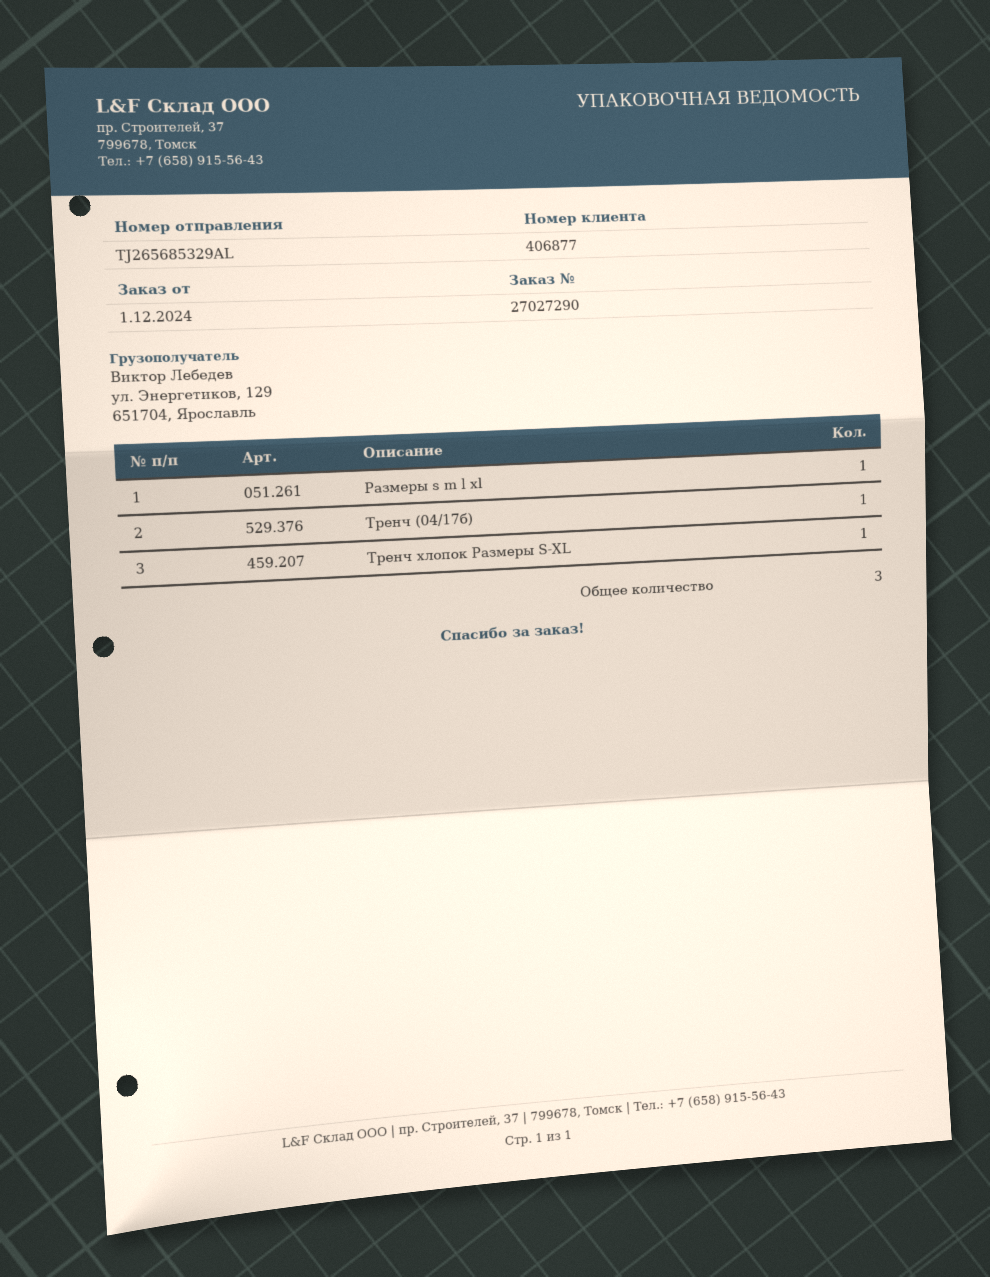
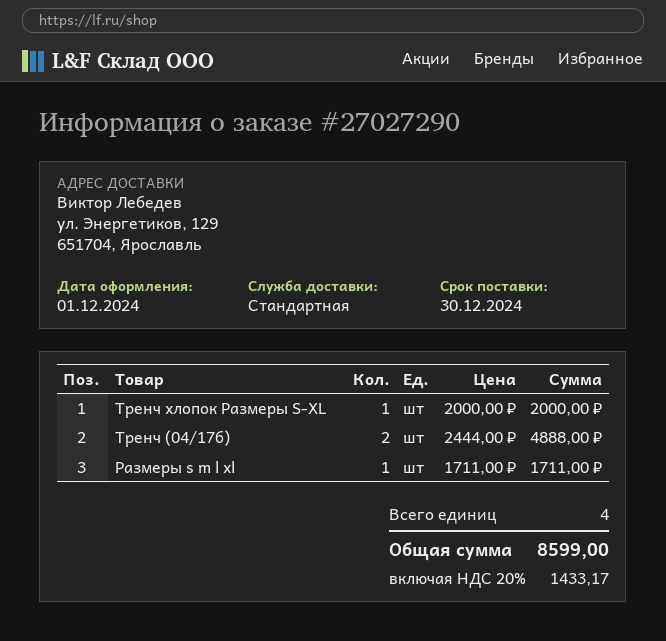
Тренч (04/17б): 1 -> 2
total quantity: 3 -> 4

